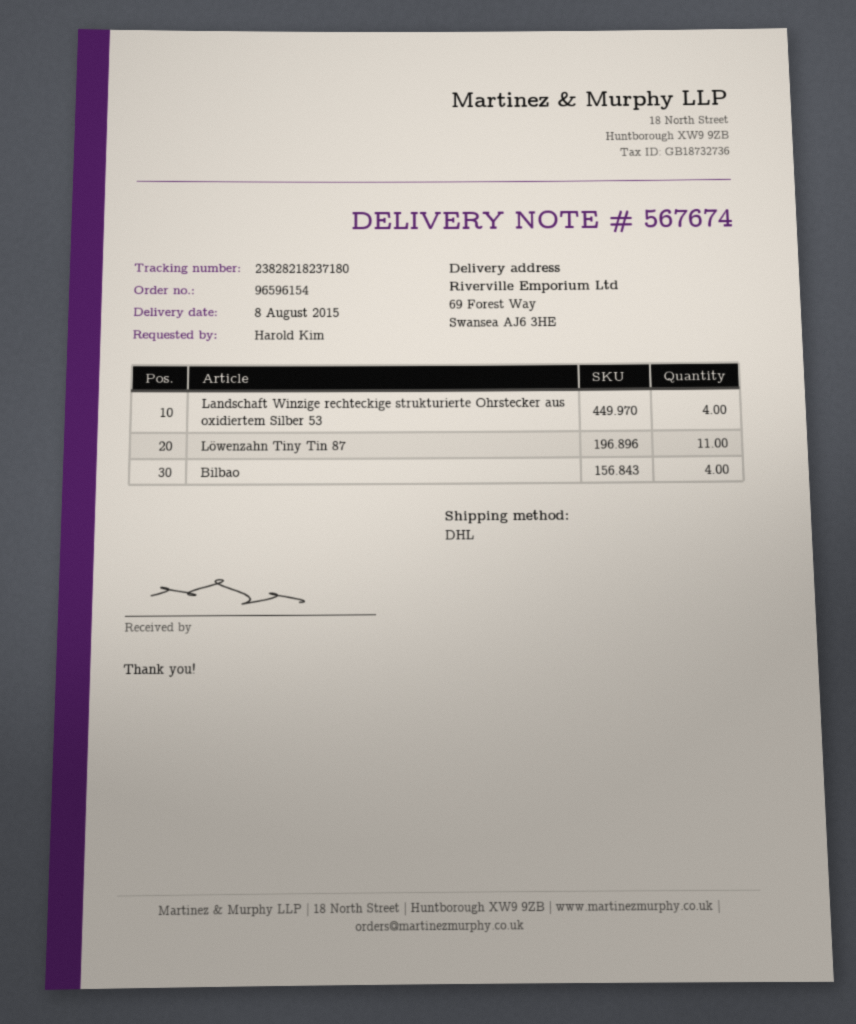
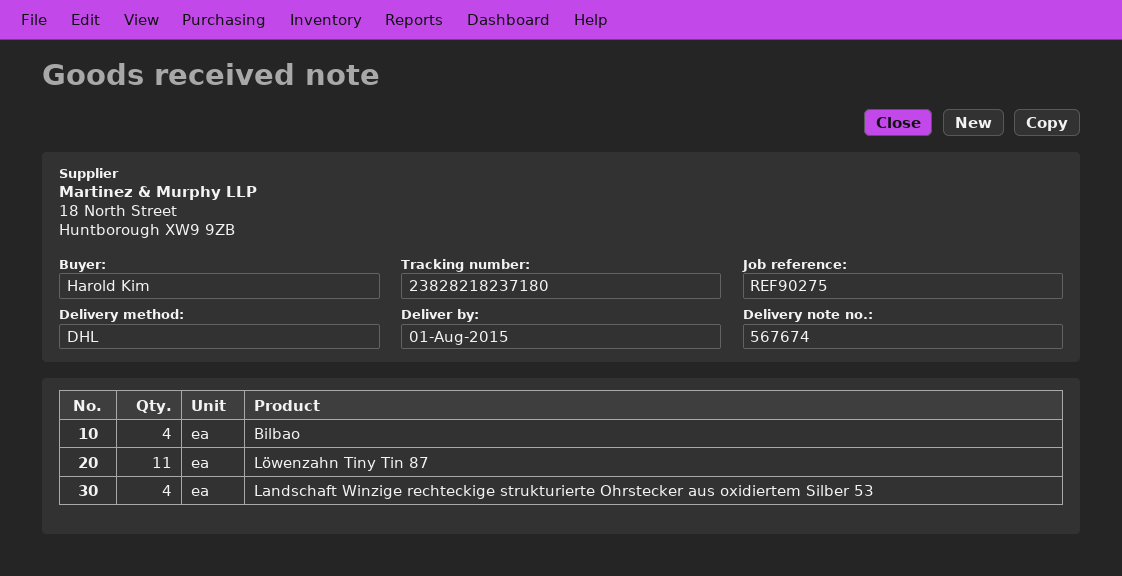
delivery date: 2015-08-08 -> 2015-08-01

